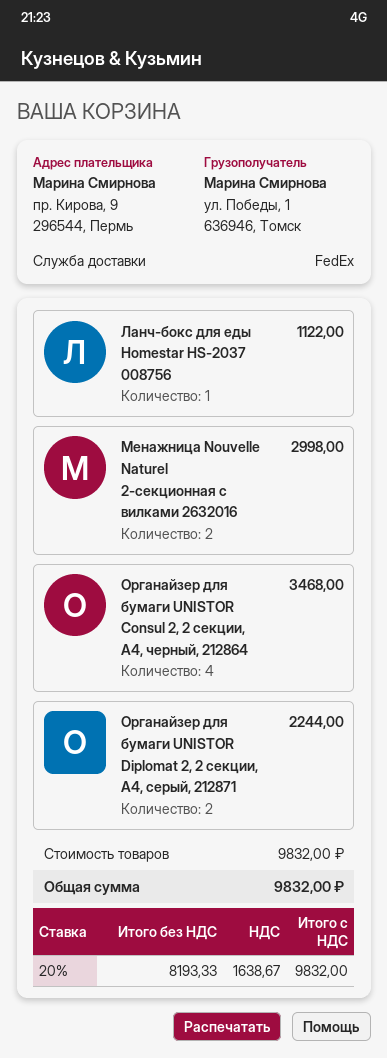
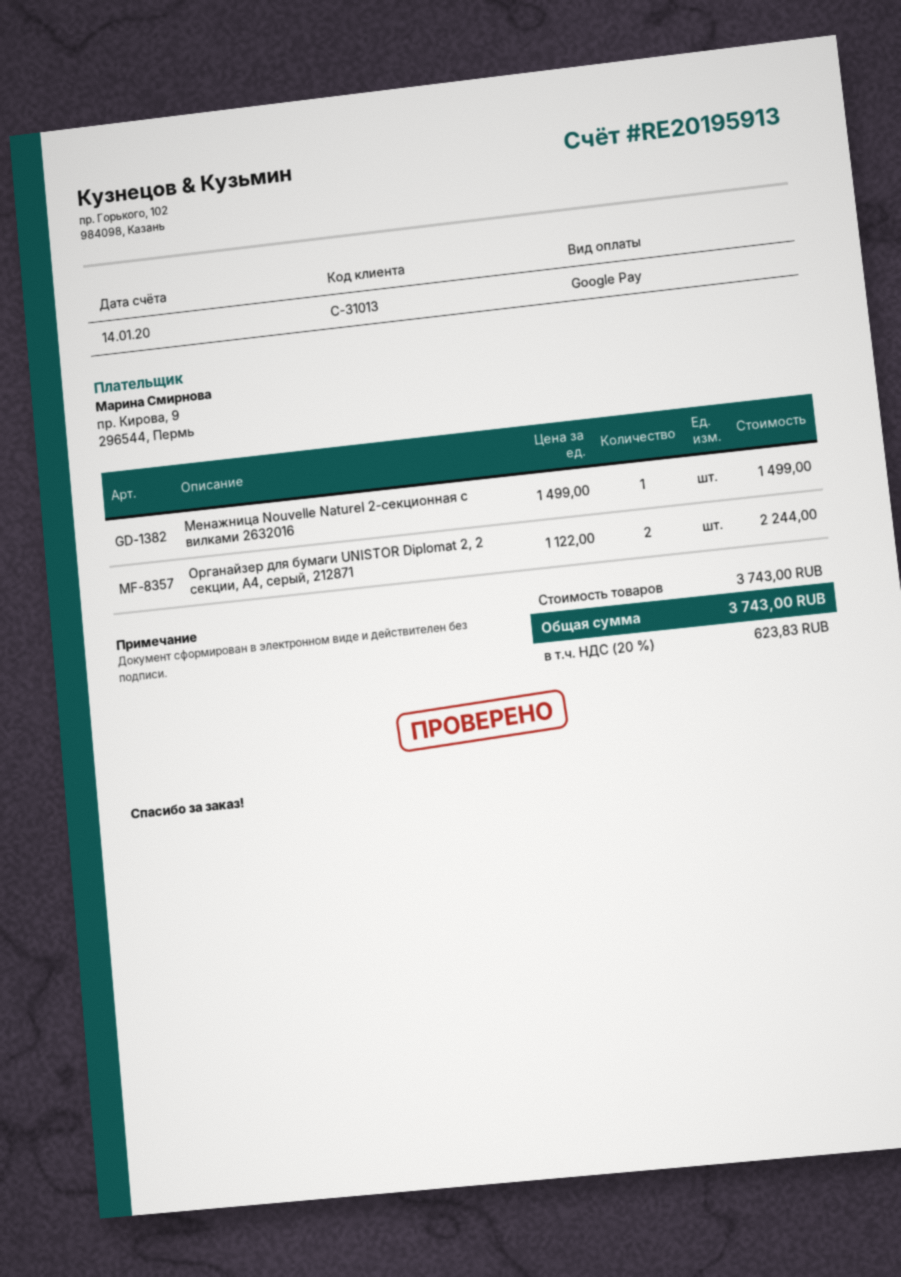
Ланч-бокс для еды Homestar HS-2037 008756: 1 for 1122.00 -> none
Менажница Nouvelle Naturel 2-секционная с вилками 2632016: 2 for 2998.00 -> 1 for 1499.00
Органайзер для бумаги UNISTOR Consul 2, 2 секции, A4, черный, 212864: 4 for 3468.00 -> none
subtotal: 9832.00 -> 3743.00
tax: 20% = 1638.67 -> 20% = 623.83
total: 9832.00 -> 3743.00

